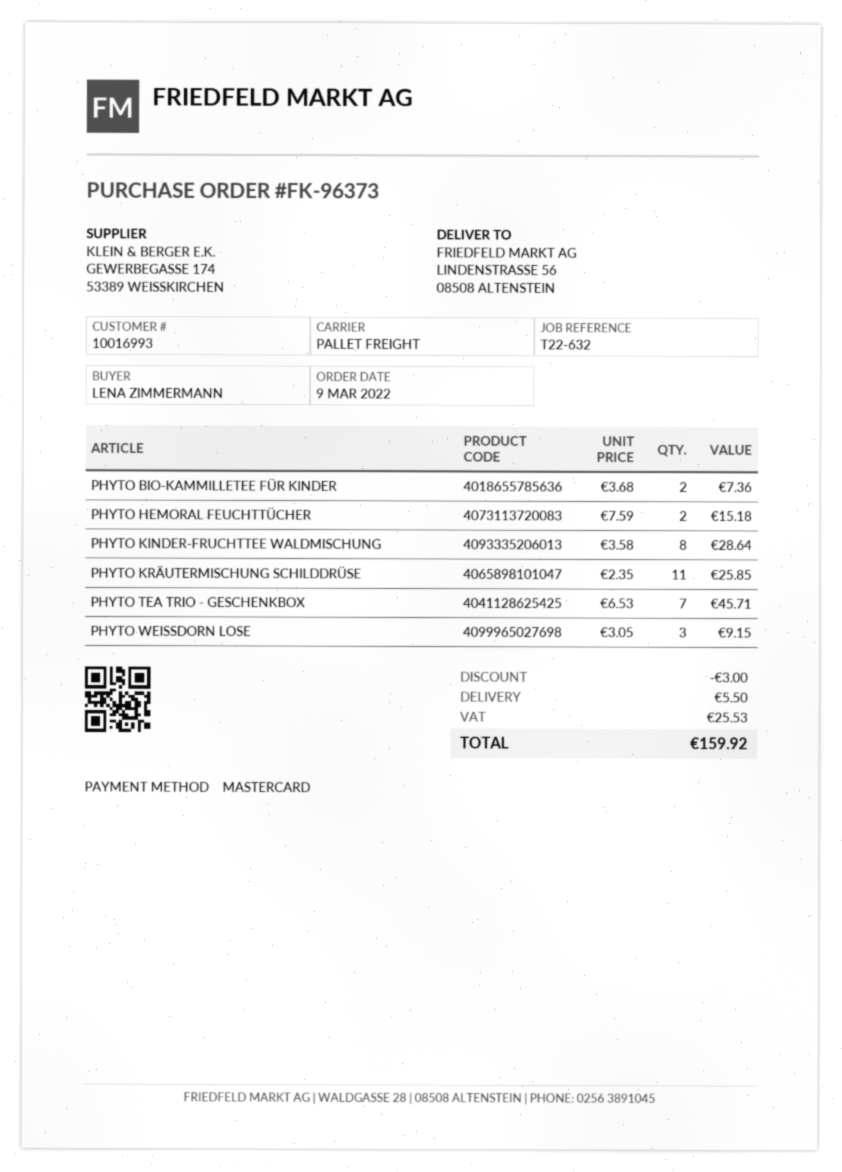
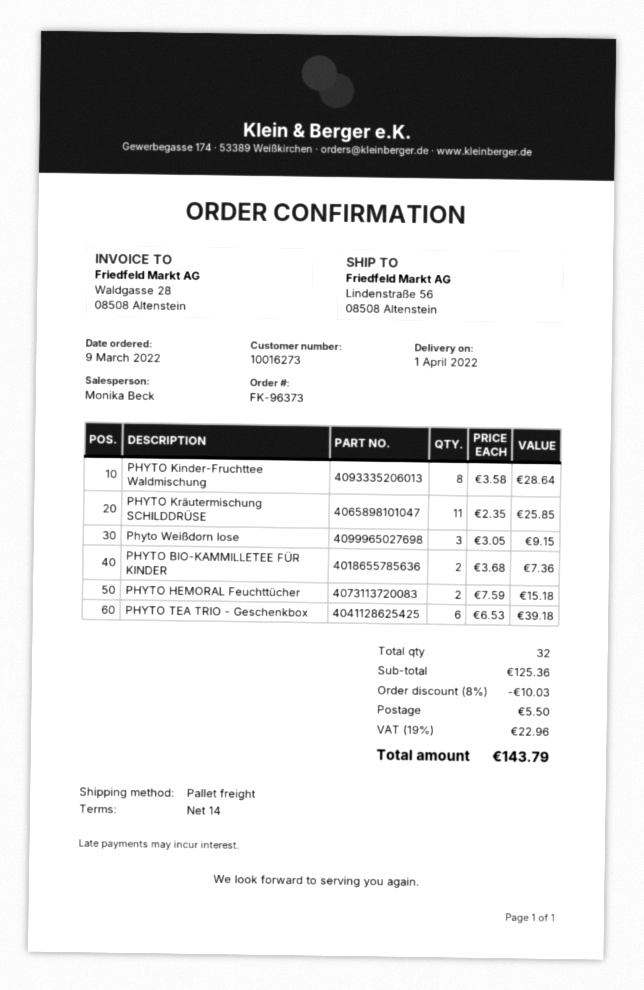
customer number: 10016993 -> 10016273
PHYTO TEA TRIO - GESCHENKBOX: 7 x 6.53 = 45.71 -> 6 x 6.53 = 39.18
discount: 3.00 -> 10.03
tax: 25.53 -> 22.96
total: 159.92 -> 143.79

